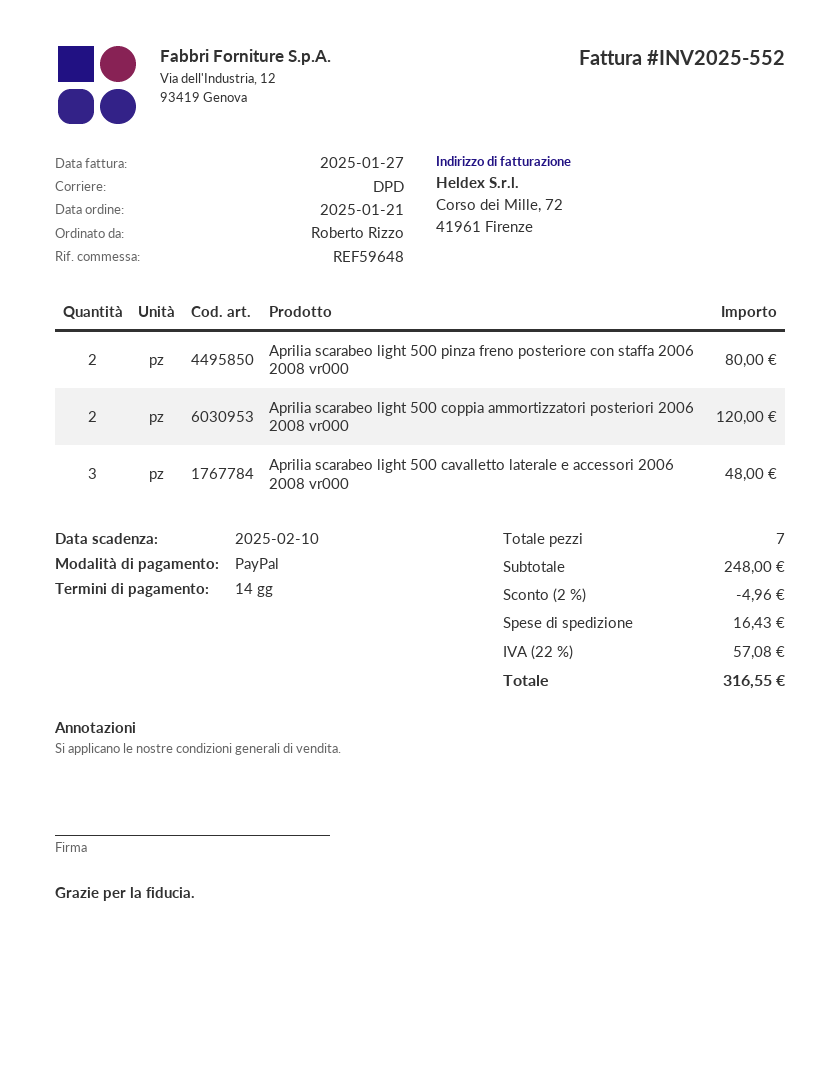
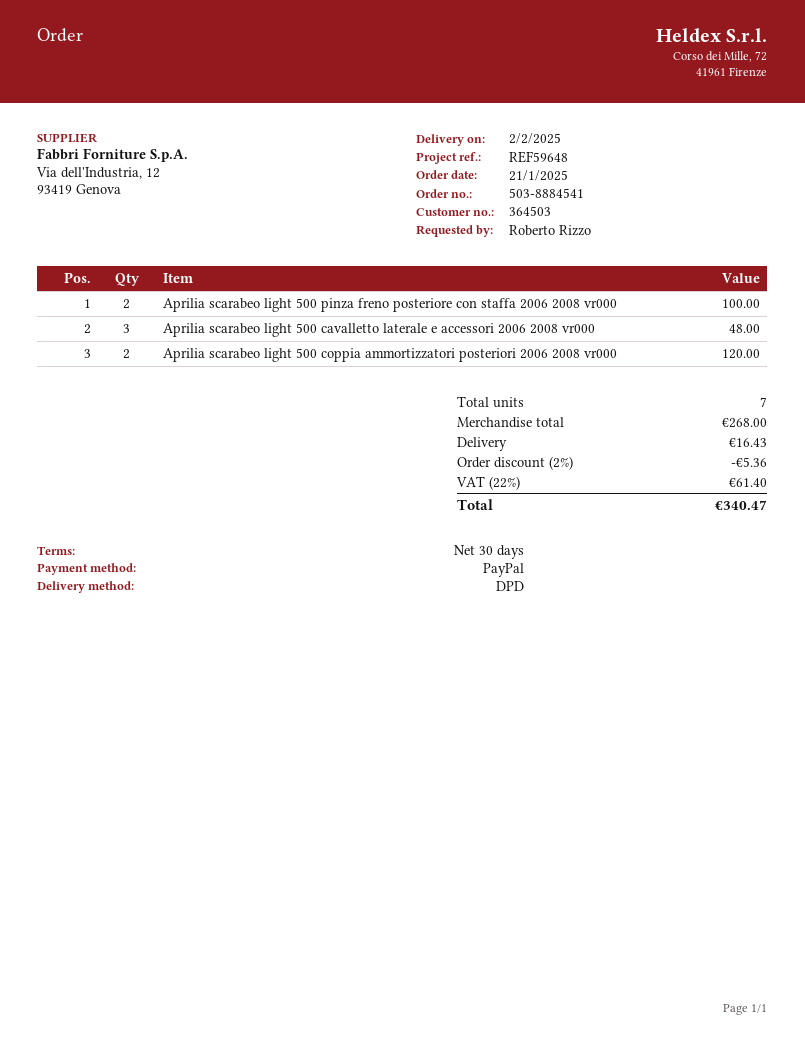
payment terms: 14 days -> 30 days
Aprilia scarabeo light 500 pinza freno posteriore con staffa 2006 2008 vr000: 2 for 80.00 -> 2 for 100.00
subtotal: 248.00 -> 268.00
discount: 2% = 4.96 -> 2% = 5.36
tax: 22% = 57.08 -> 22% = 61.40
total: 316.55 -> 340.47

